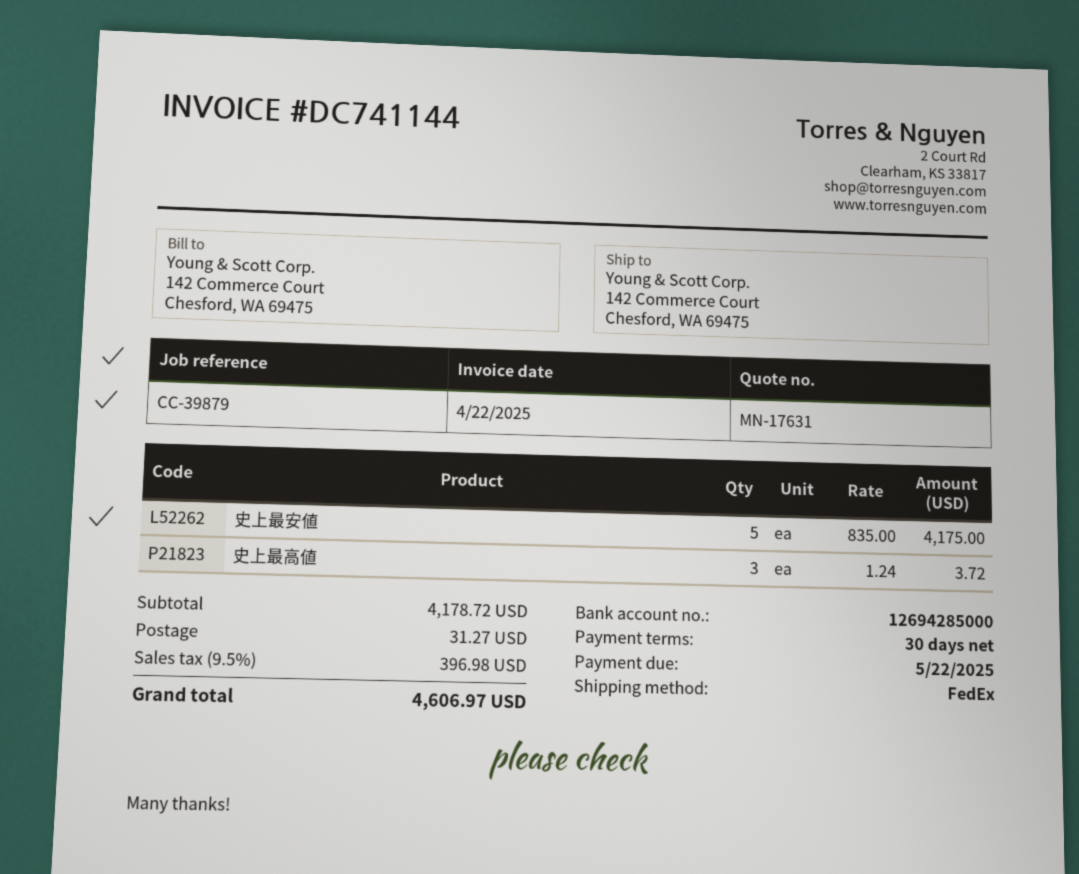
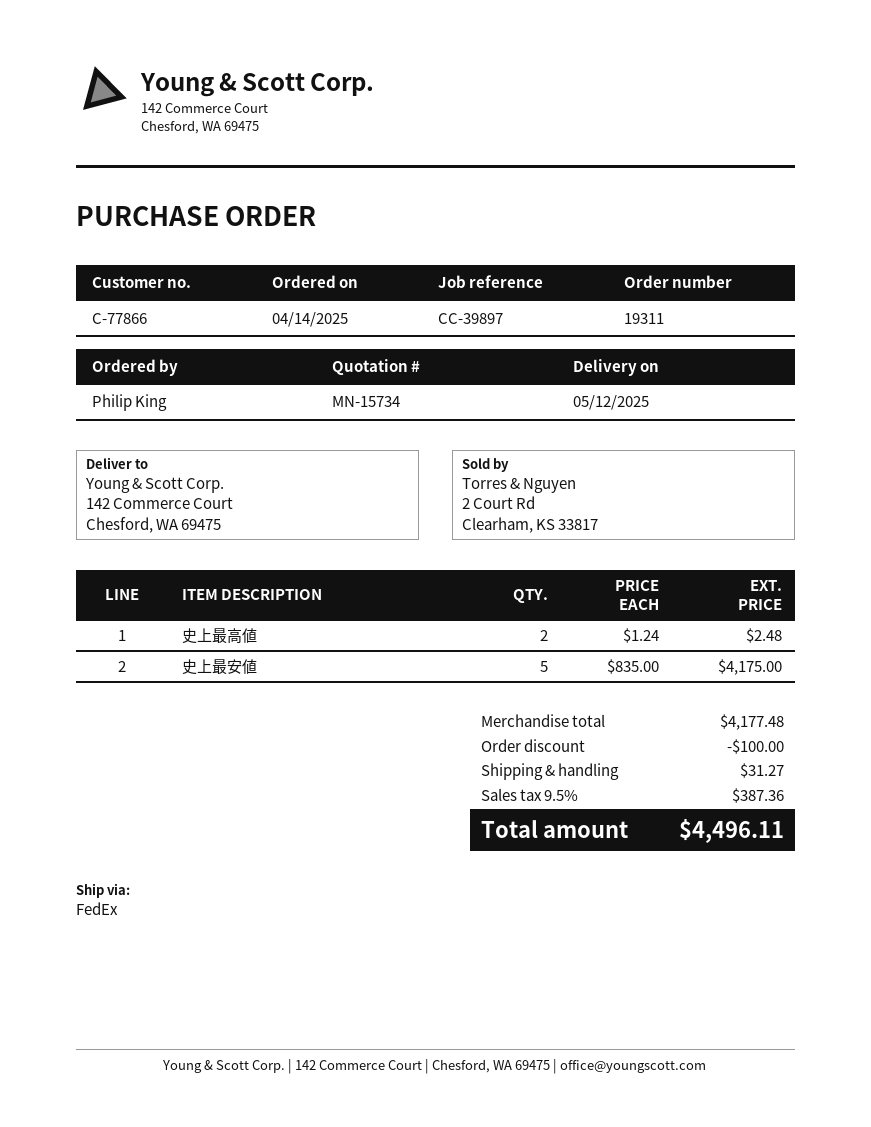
quote number: MN-17631 -> MN-15734
reference: CC-39879 -> CC-39897
史上最高値: 3 x 1.24 = 3.72 -> 2 x 1.24 = 2.48
subtotal: 4178.72 -> 4177.48
discount: none -> 100.00
tax: 9.5% = 396.98 -> 9.5% = 387.36
total: 4606.97 -> 4496.11

